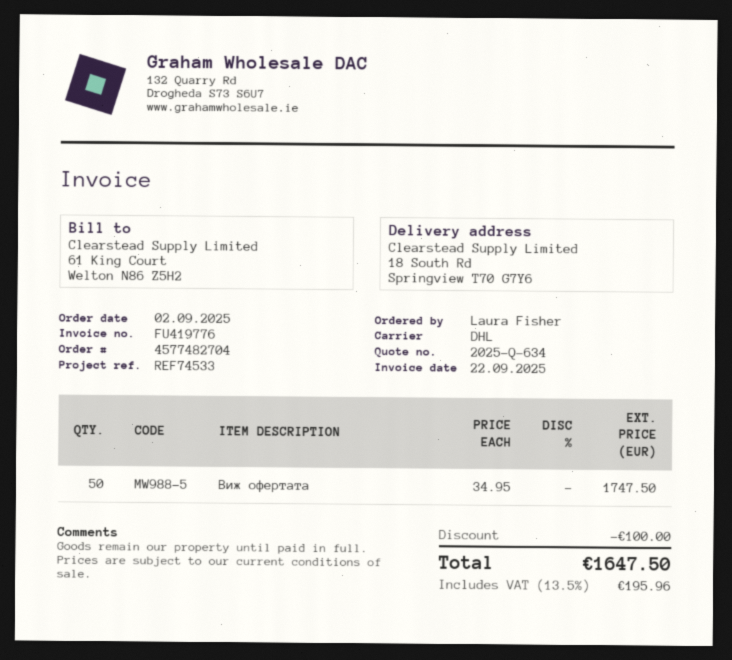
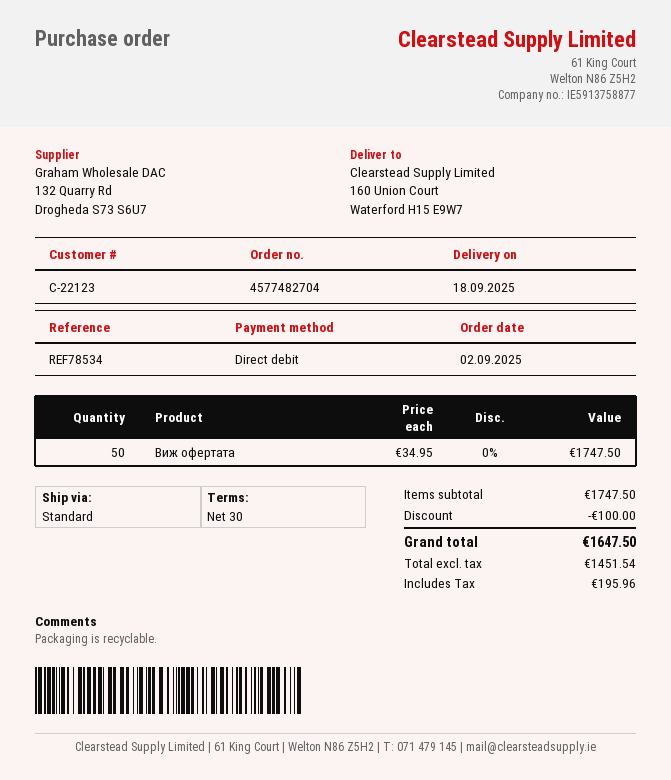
reference: REF74533 -> REF78534
shipping method: DHL -> standard
ship to: 18 South Rd, Springview T70 G7Y6 -> 160 Union Court, Waterford H15 E9W7

